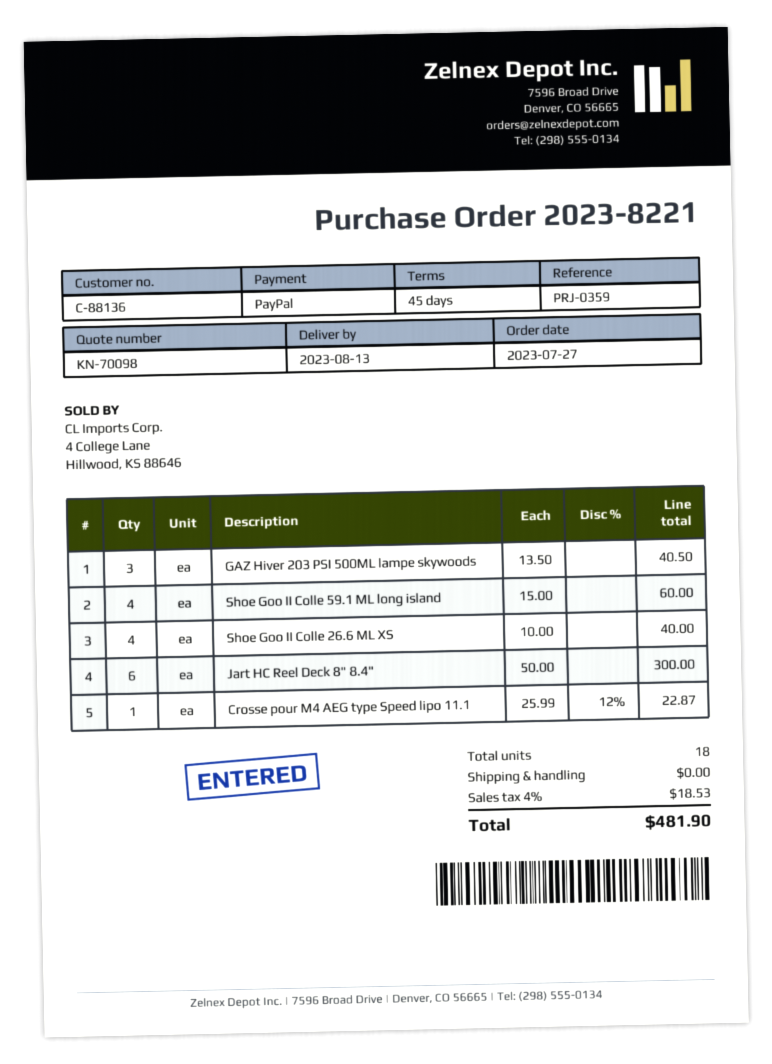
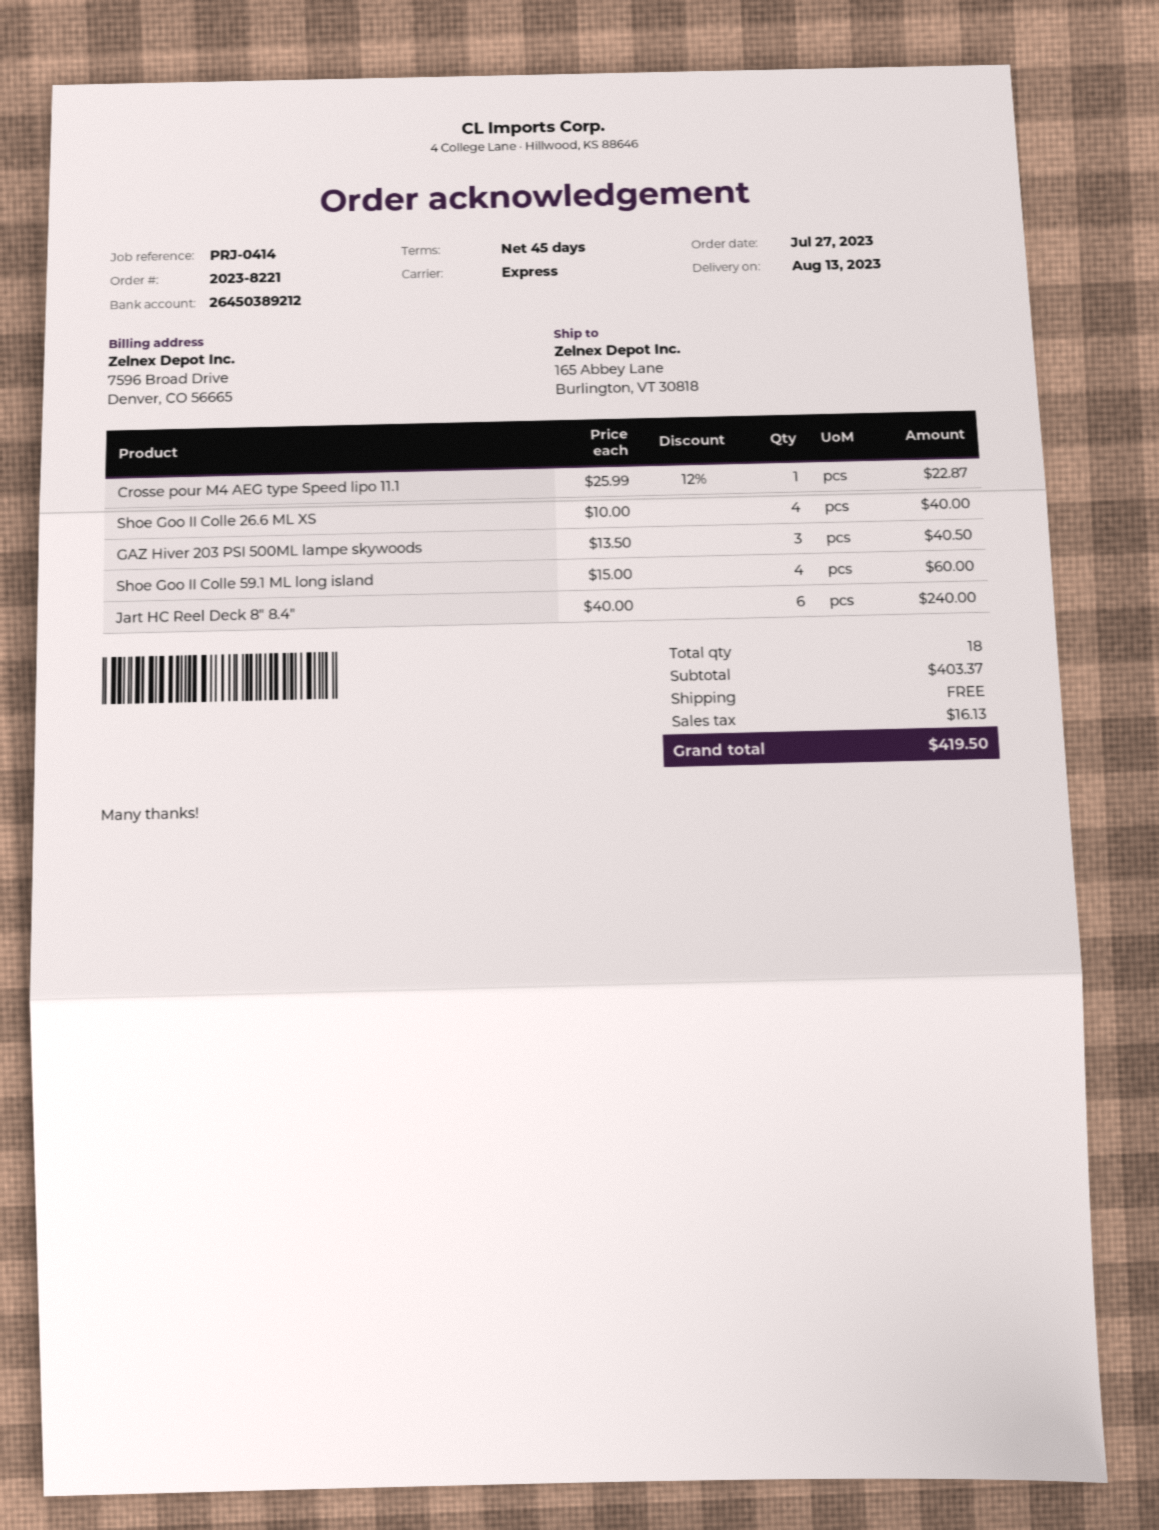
reference: PRJ-0359 -> PRJ-0414
Jart HC Reel Deck 8" 8.4": 6 x 50.00 = 300.00 -> 6 x 40.00 = 240.00
tax: 18.53 -> 16.13
total: 481.90 -> 419.50

